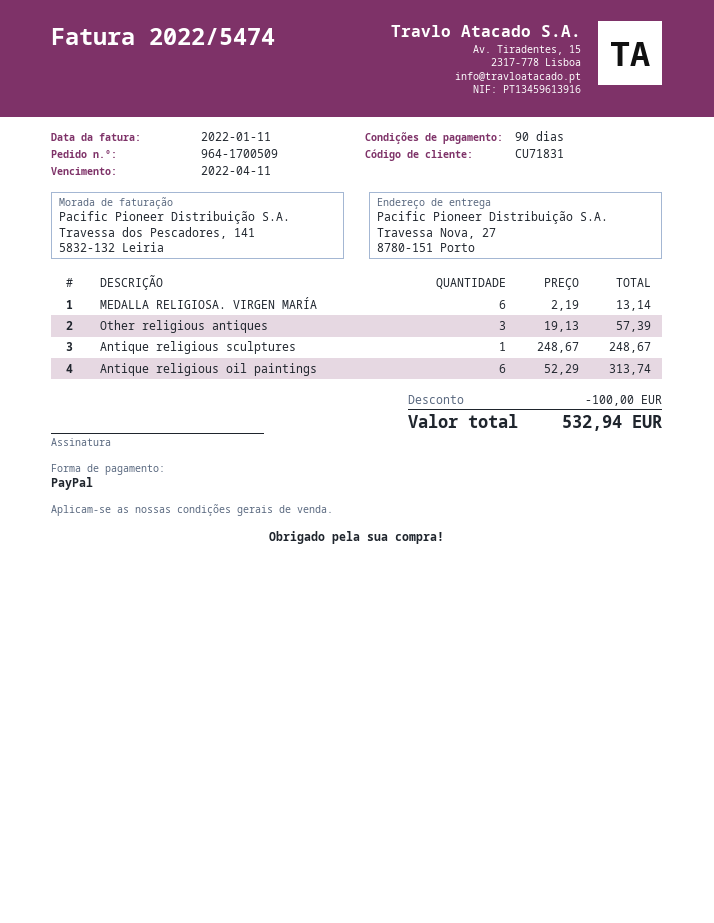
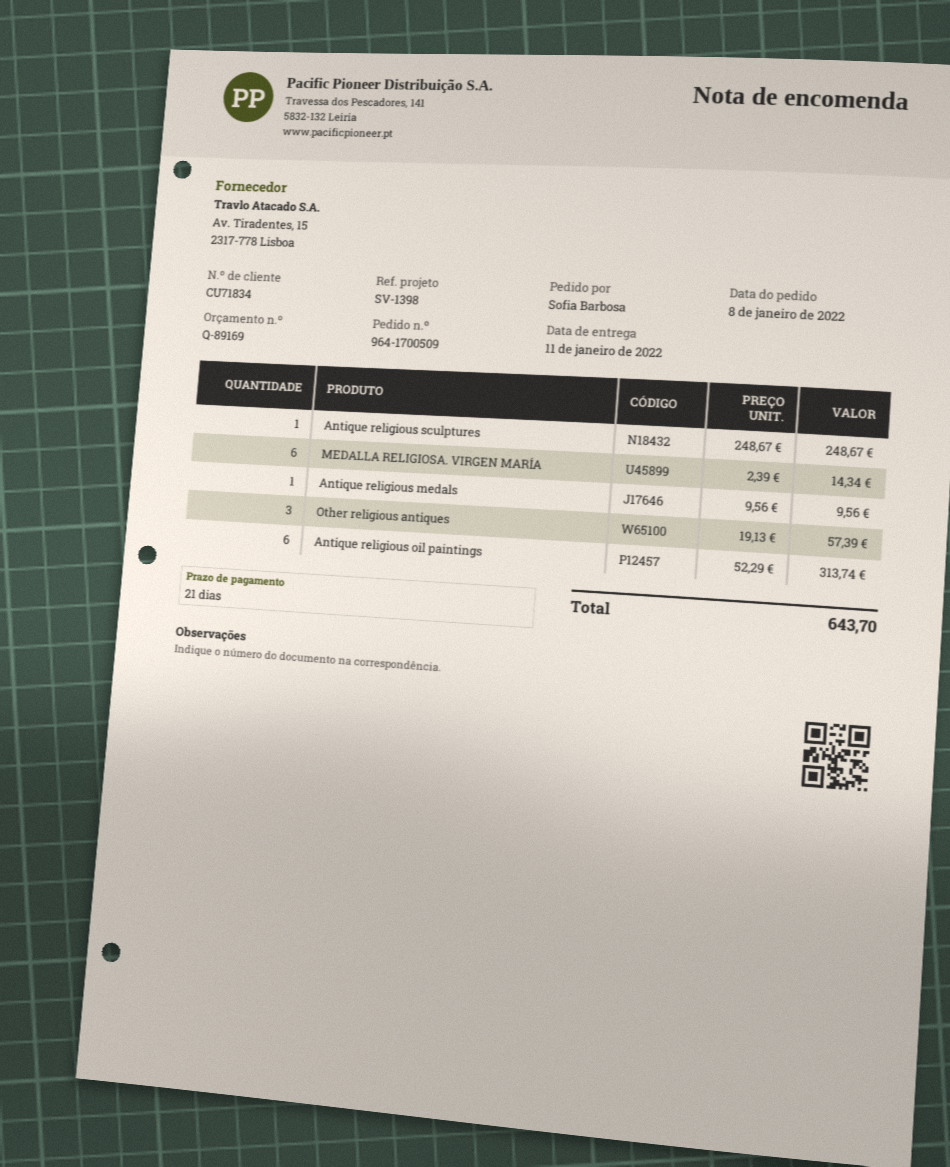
payment terms: 90 days -> 21 days
customer number: CU71831 -> CU71834
MEDALLA RELIGIOSA. VIRGEN MARÍA: 6 x 2.19 = 13.14 -> 6 x 2.39 = 14.34
Antique religious medals: none -> 1 x 9.56 = 9.56
discount: 100.00 -> none
total: 532.94 -> 643.70

